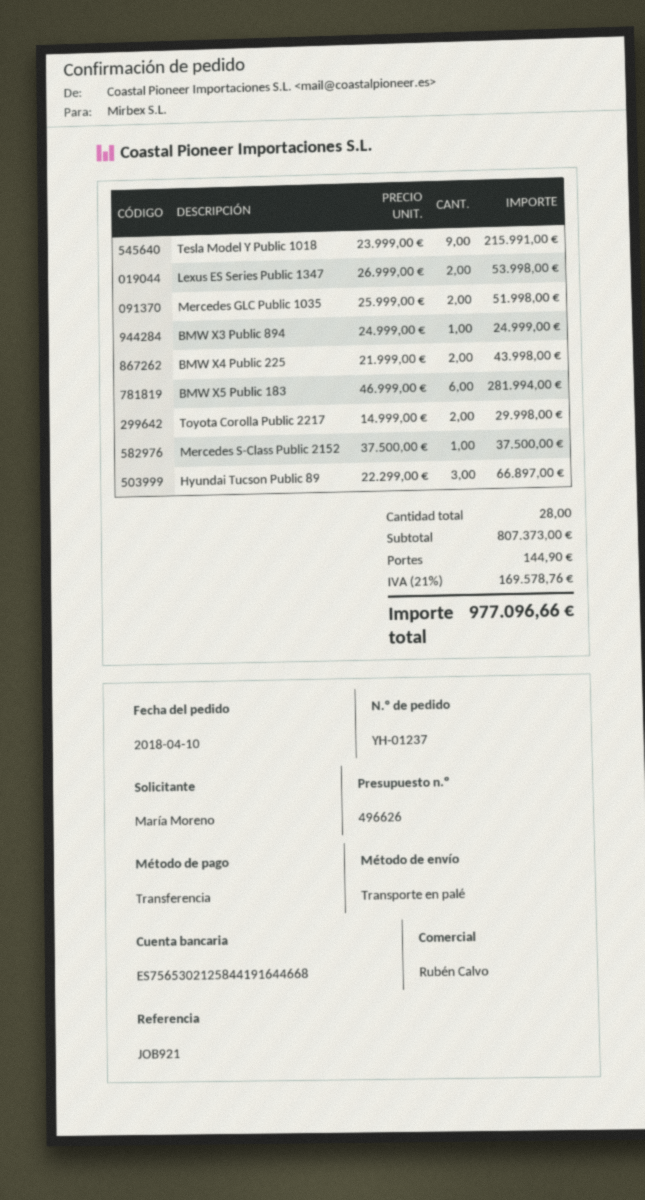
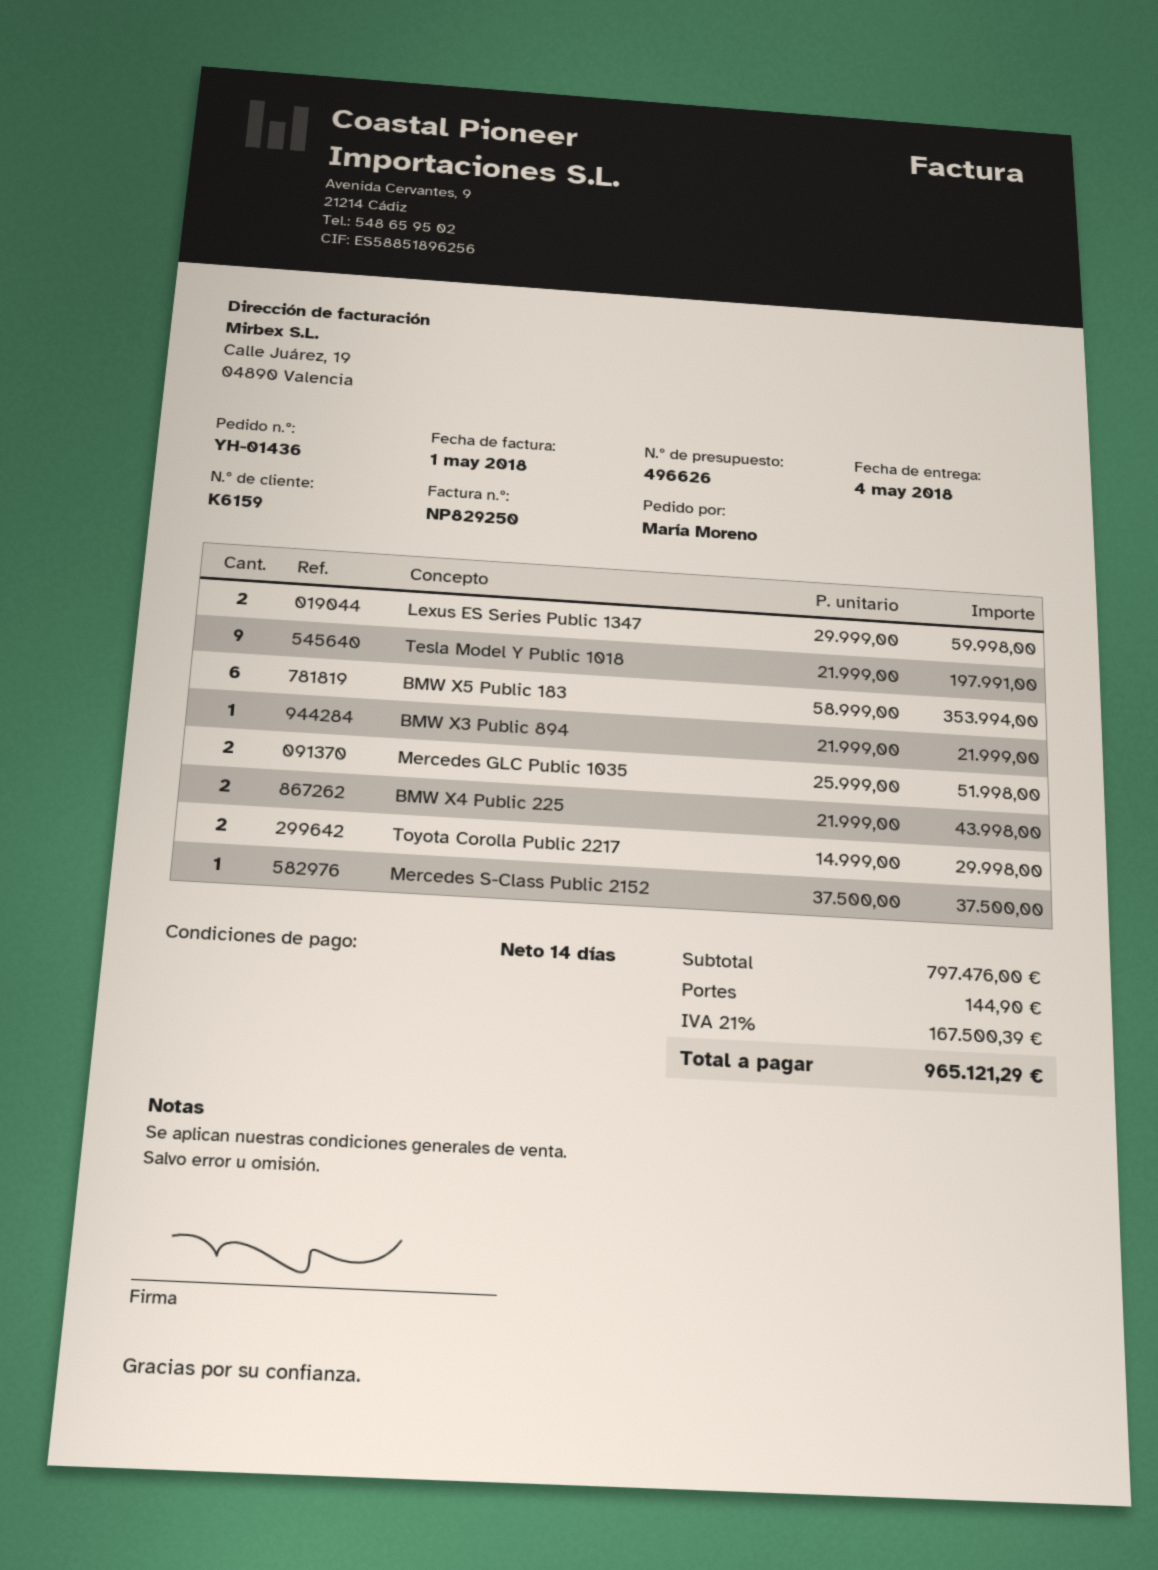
order number: YH-01237 -> YH-01436
Tesla Model Y Public 1018: 9 x 23999.00 = 215991.00 -> 9 x 21999.00 = 197991.00
Lexus ES Series Public 1347: 2 x 26999.00 = 53998.00 -> 2 x 29999.00 = 59998.00
BMW X3 Public 894: 1 x 24999.00 = 24999.00 -> 1 x 21999.00 = 21999.00
BMW X5 Public 183: 6 x 46999.00 = 281994.00 -> 6 x 58999.00 = 353994.00
Hyundai Tucson Public 89: 3 x 22299.00 = 66897.00 -> none
subtotal: 807373.00 -> 797476.00
tax: 21% = 169578.76 -> 21% = 167500.39
total: 977096.66 -> 965121.29

